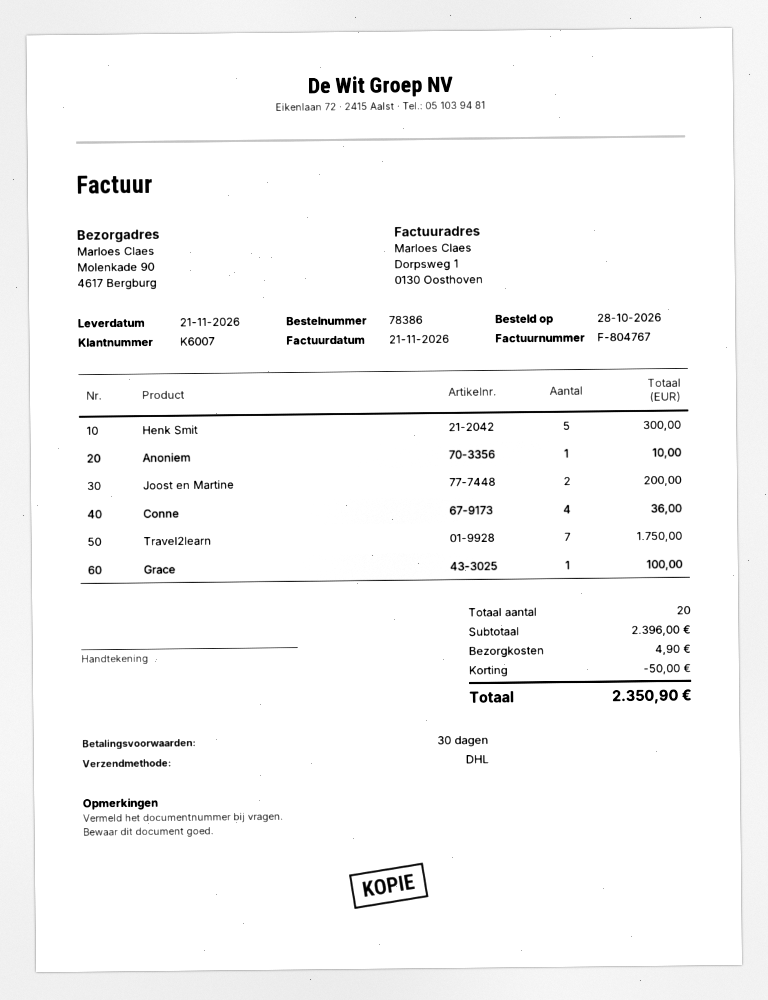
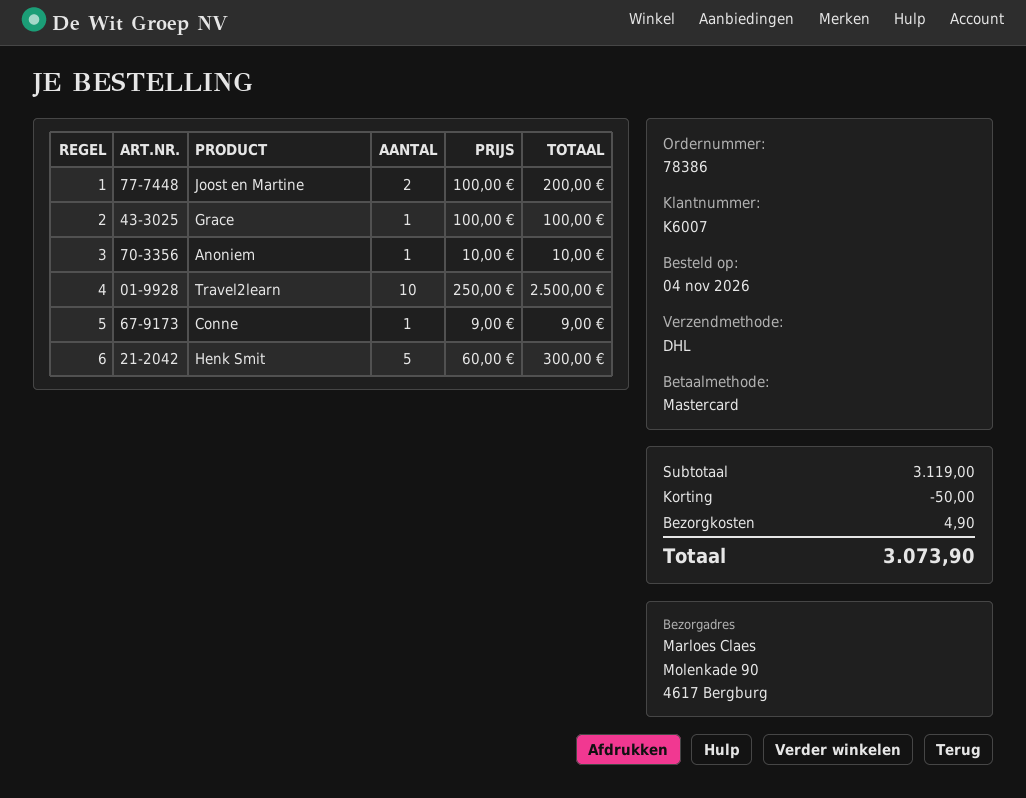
order date: 2026-10-28 -> 2026-11-04
Conne: 4 for 36.00 -> 1 for 9.00
Travel2learn: 7 for 1750.00 -> 10 for 2500.00
subtotal: 2396.00 -> 3119.00
total: 2350.90 -> 3073.90

